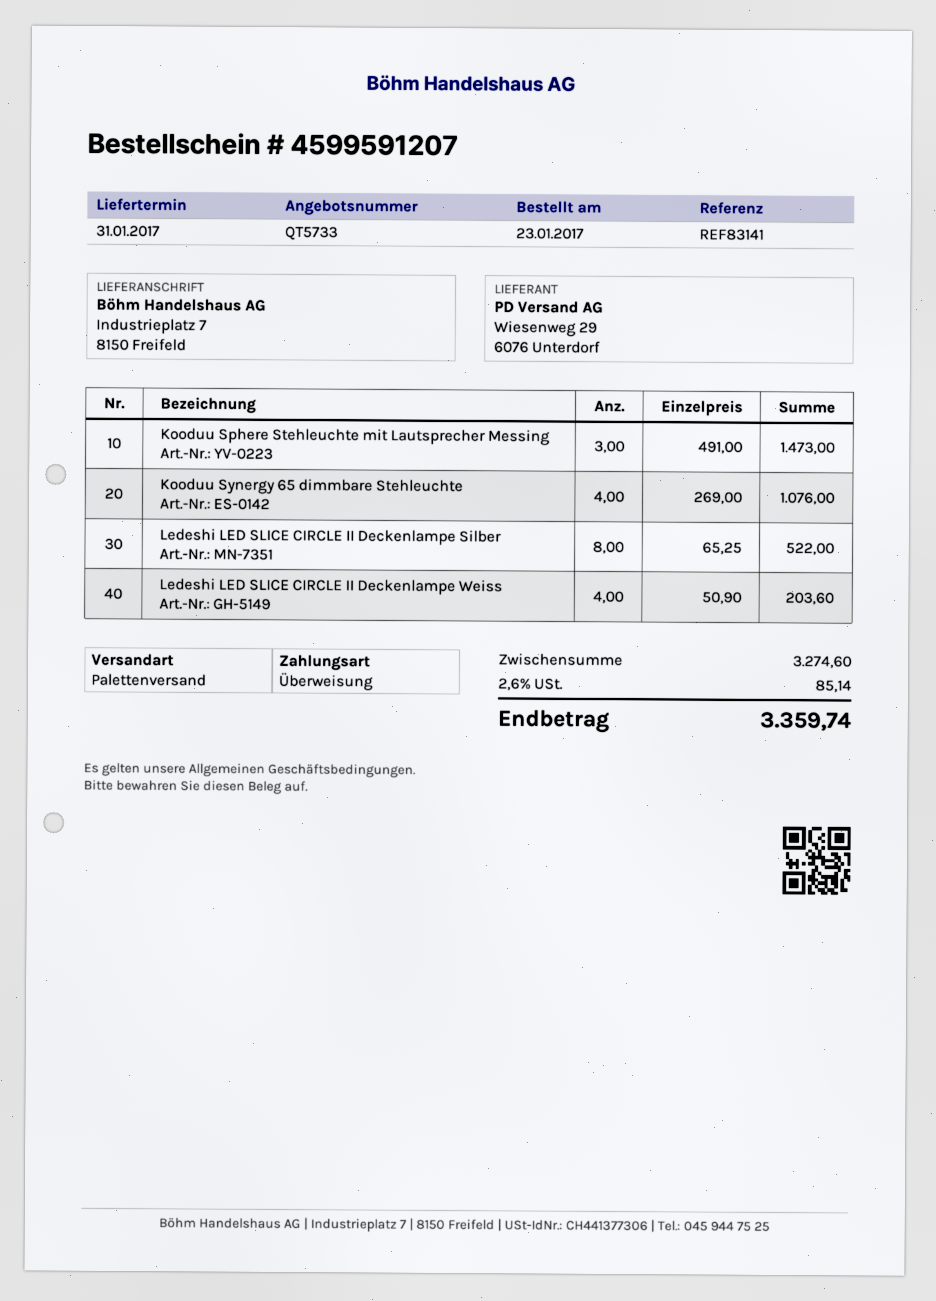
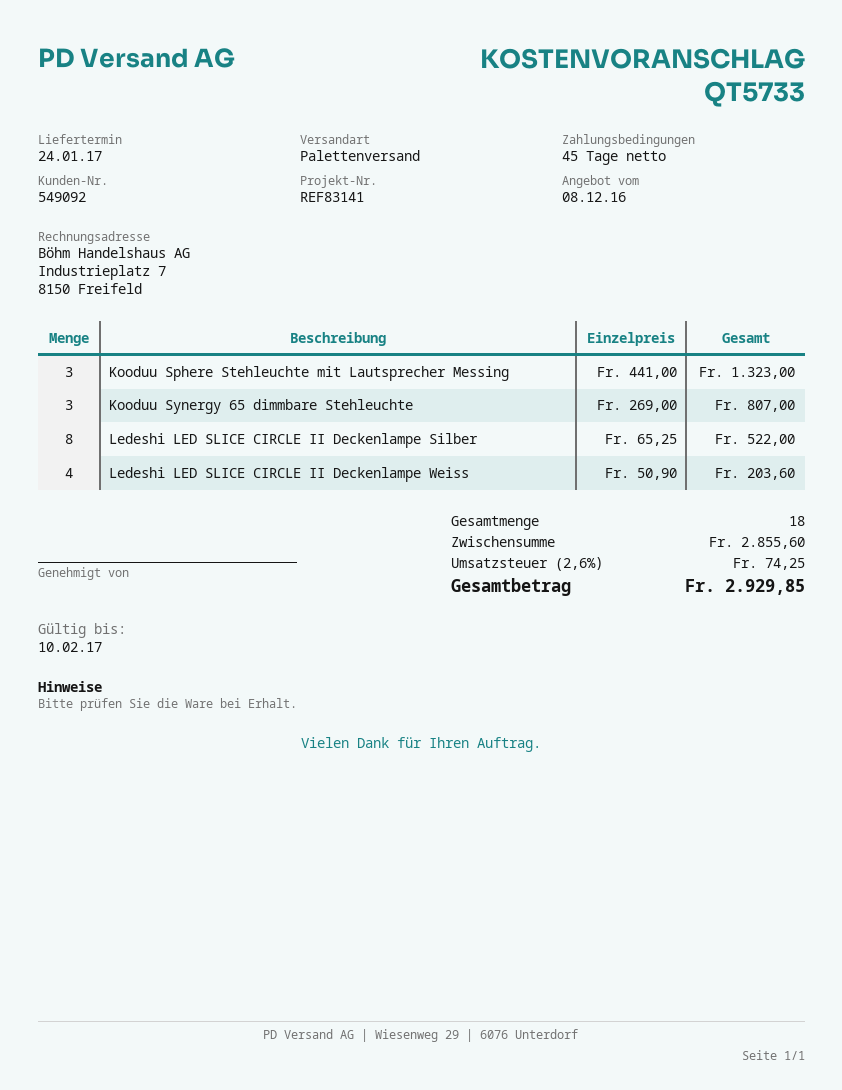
delivery date: 2017-01-31 -> 2017-01-24
Kooduu Sphere Stehleuchte mit Lautsprecher Messing: 3 x 491.00 = 1473.00 -> 3 x 441.00 = 1323.00
Kooduu Synergy 65 dimmbare Stehleuchte: 4 x 269.00 = 1076.00 -> 3 x 269.00 = 807.00
subtotal: 3274.60 -> 2855.60
tax: 2.6% = 85.14 -> 2.6% = 74.25
total: 3359.74 -> 2929.85

